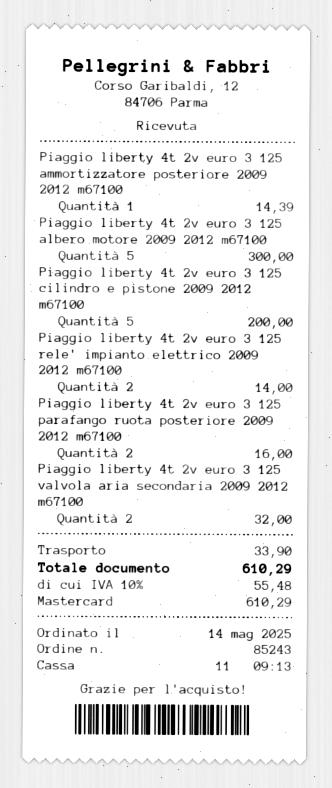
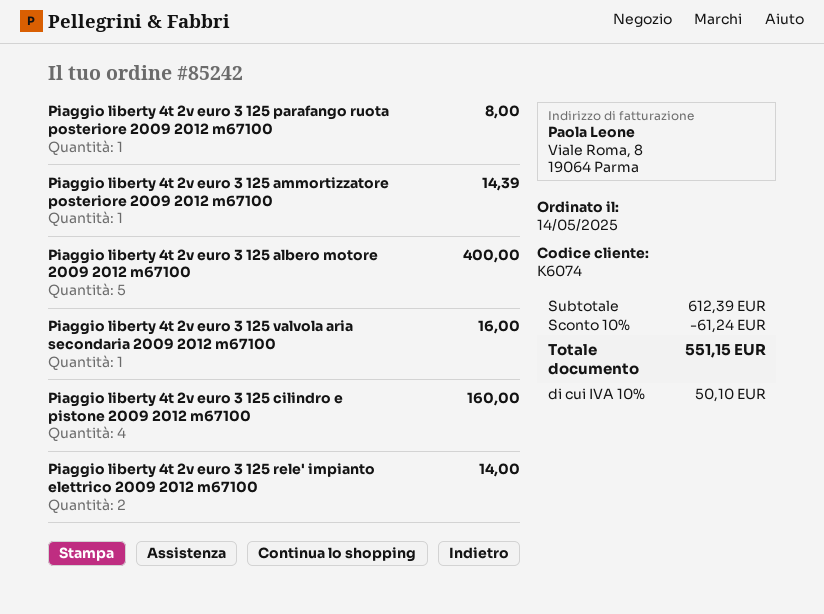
order number: 85243 -> 85242
Piaggio liberty 4t 2v euro 3 125 albero motore 2009 2012 m67100: 5 for 300.00 -> 5 for 400.00
Piaggio liberty 4t 2v euro 3 125 cilindro e pistone 2009 2012 m67100: 5 for 200.00 -> 4 for 160.00
Piaggio liberty 4t 2v euro 3 125 parafango ruota posteriore 2009 2012 m67100: 2 for 16.00 -> 1 for 8.00
Piaggio liberty 4t 2v euro 3 125 valvola aria secondaria 2009 2012 m67100: 2 for 32.00 -> 1 for 16.00
discount: none -> 10% = 61.24
shipping: 33.90 -> none
tax: 10% = 55.48 -> 10% = 50.10
total: 610.29 -> 551.15

